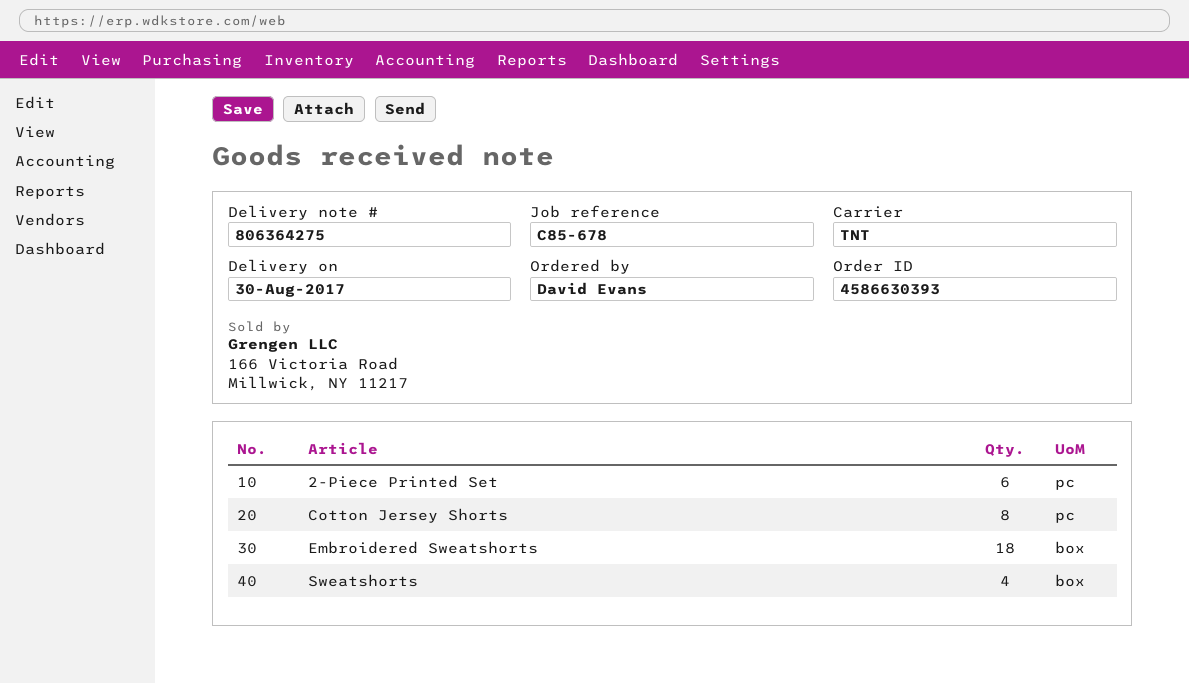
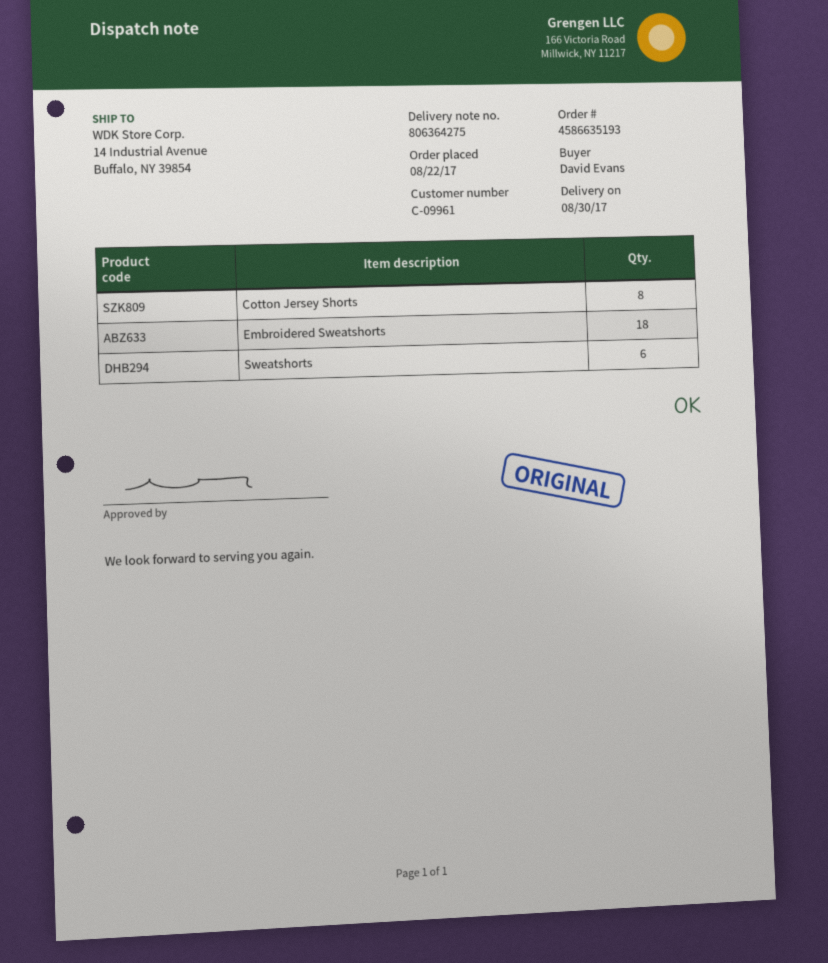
order number: 4586630393 -> 4586635193
2-Piece Printed Set: 6 -> none
Sweatshorts: 4 -> 6

